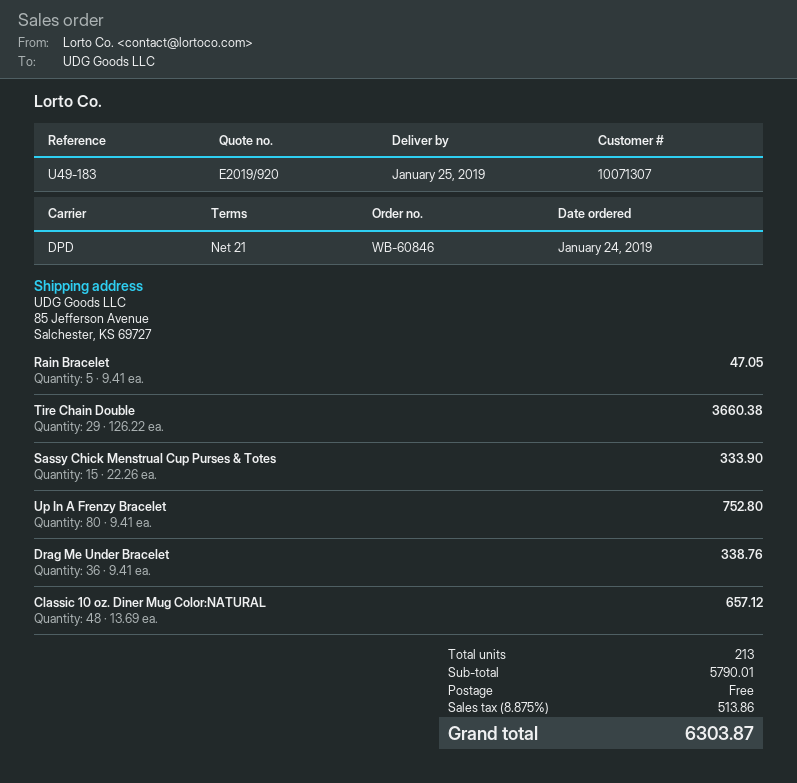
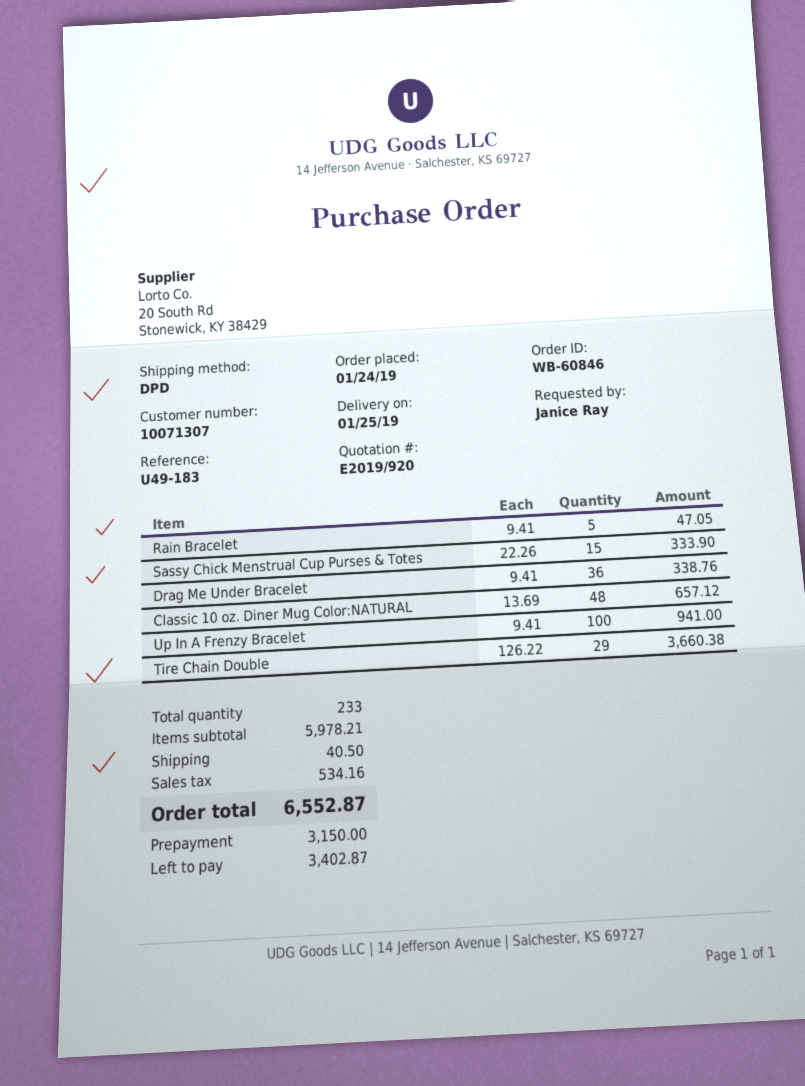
Up In A Frenzy Bracelet: 80 x 9.41 = 752.80 -> 100 x 9.41 = 941.00
total quantity: 213 -> 233
subtotal: 5790.01 -> 5978.21
shipping: 0.00 -> 40.50
tax: 513.86 -> 534.16
total: 6303.87 -> 6552.87

